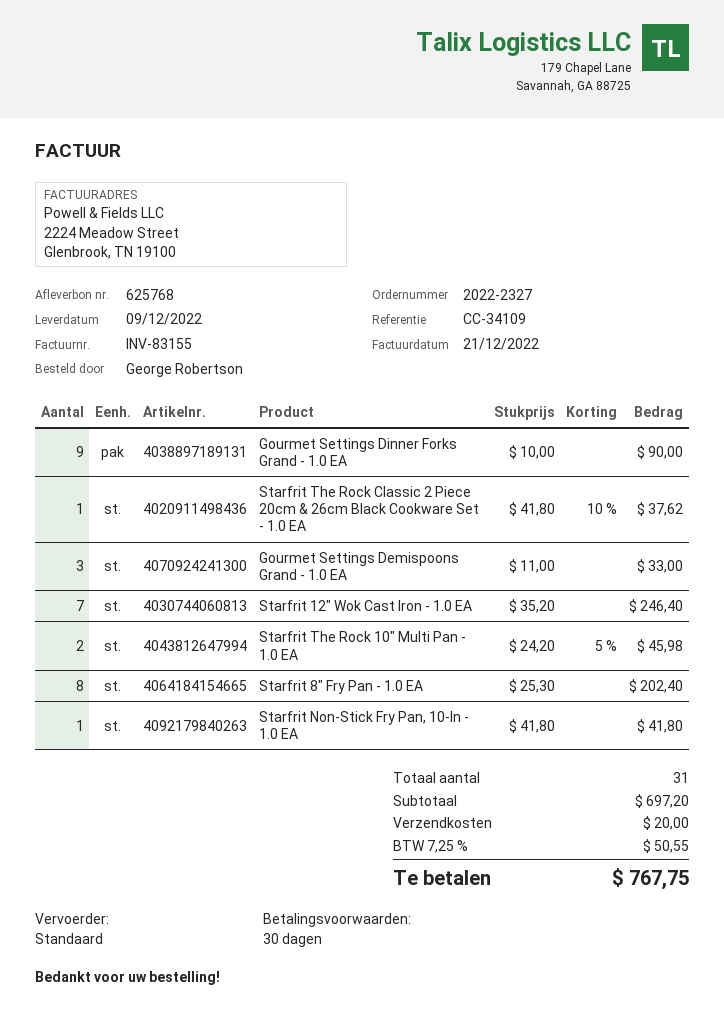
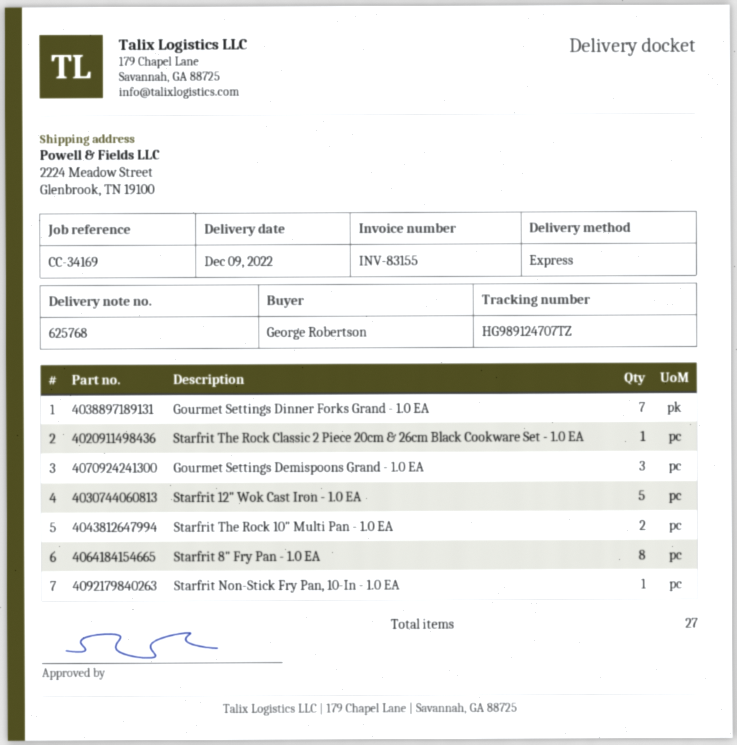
reference: CC-34109 -> CC-34169
shipping method: standard -> express
Gourmet Settings Dinner Forks Grand - 1.0 EA: 9 -> 7
Starfrit 12" Wok Cast Iron - 1.0 EA: 7 -> 5
total quantity: 31 -> 27

